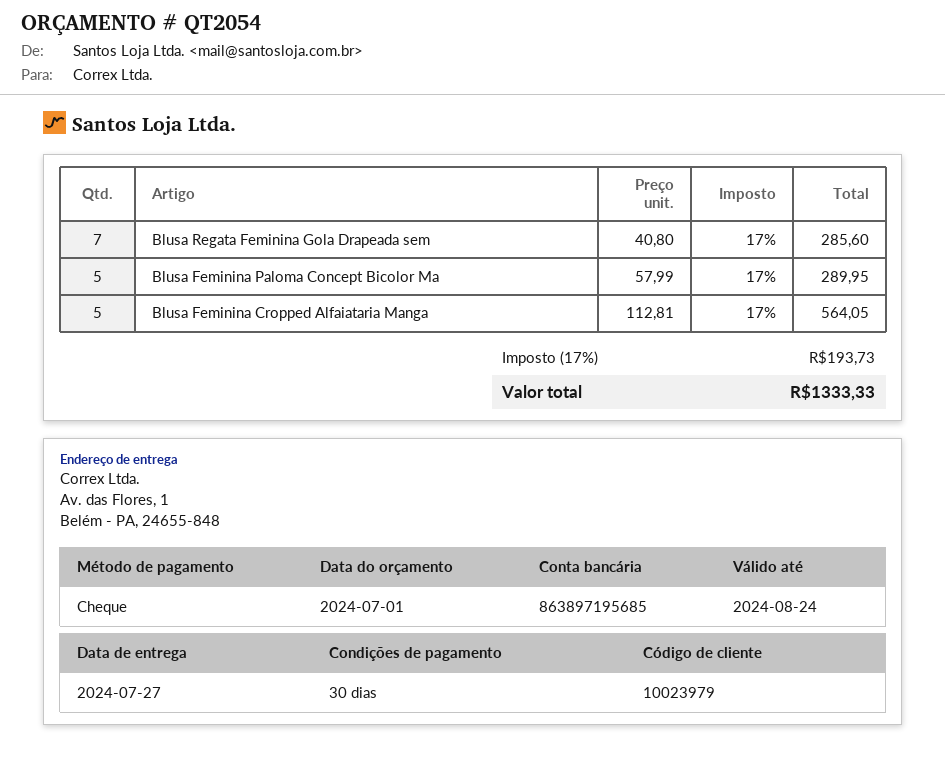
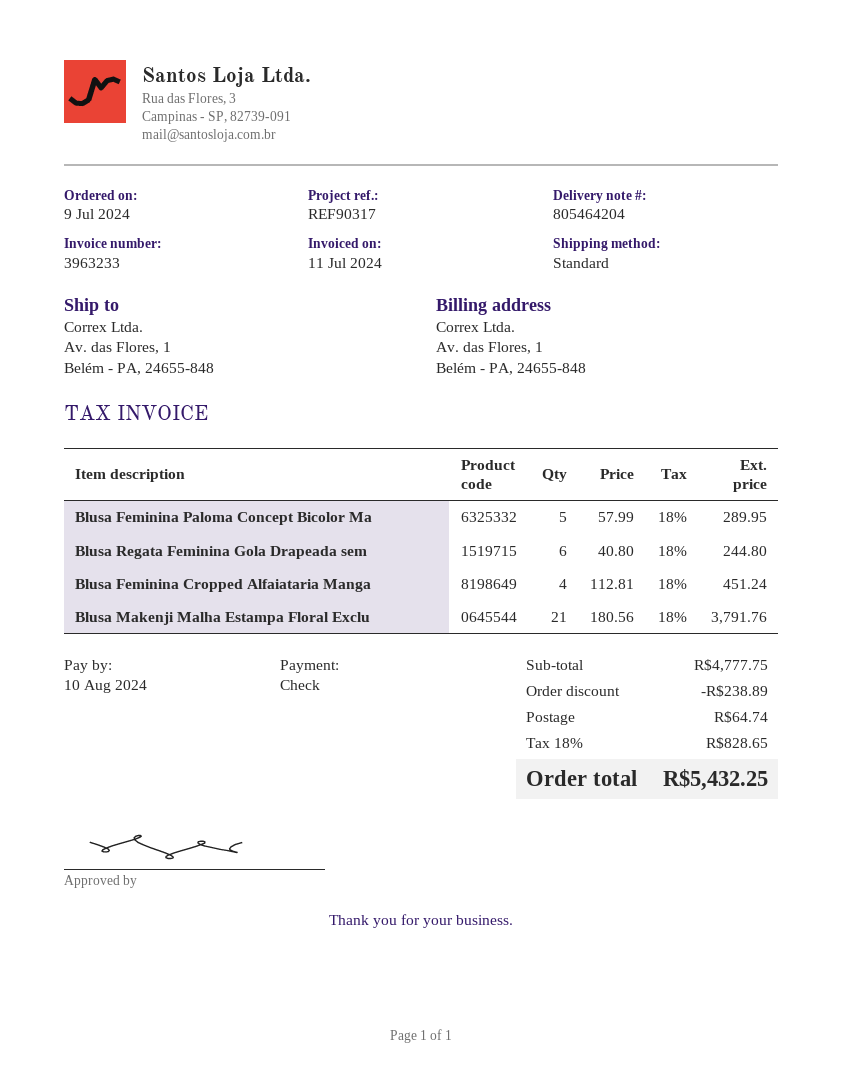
Blusa Regata Feminina Gola Drapeada sem: 7 x 40.80 = 285.60 -> 6 x 40.80 = 244.80
Blusa Feminina Cropped Alfaiataria Manga: 5 x 112.81 = 564.05 -> 4 x 112.81 = 451.24
Blusa Makenji Malha Estampa Floral Exclu: none -> 21 x 180.56 = 3791.76
discount: none -> 238.89
shipping: none -> 64.74
tax: 17% = 193.73 -> 18% = 828.65
total: 1333.33 -> 5432.25

